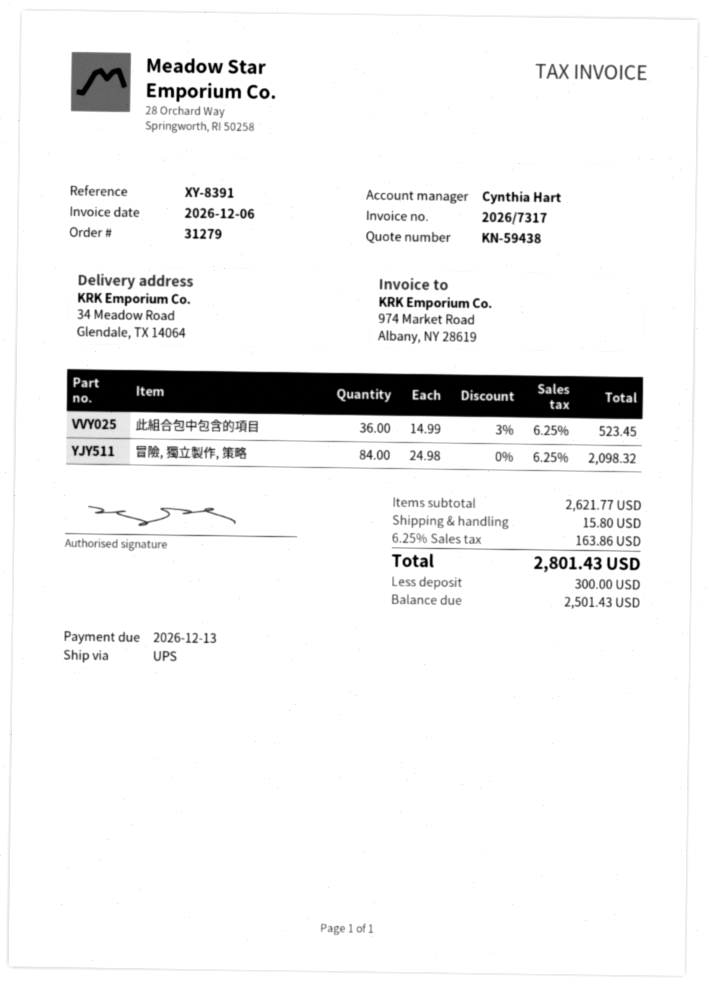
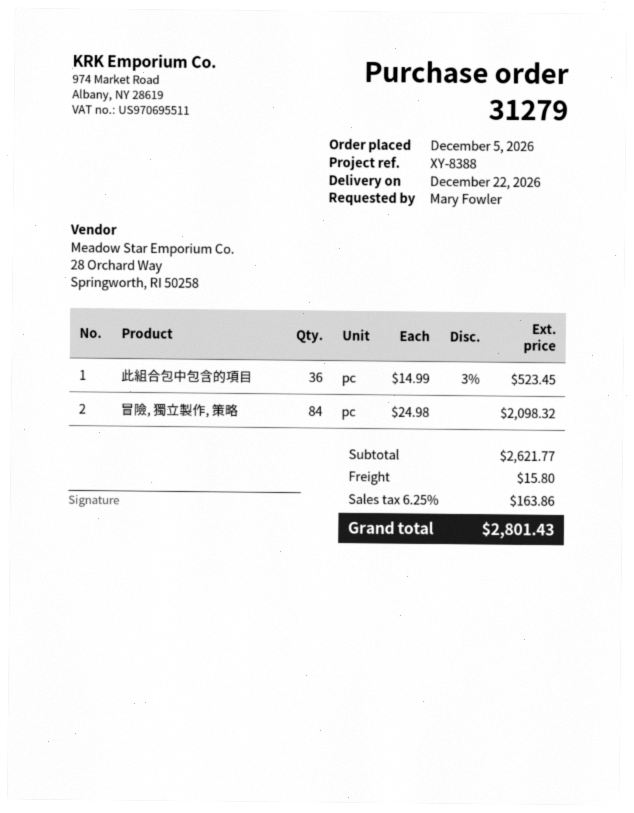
reference: XY-8391 -> XY-8388

